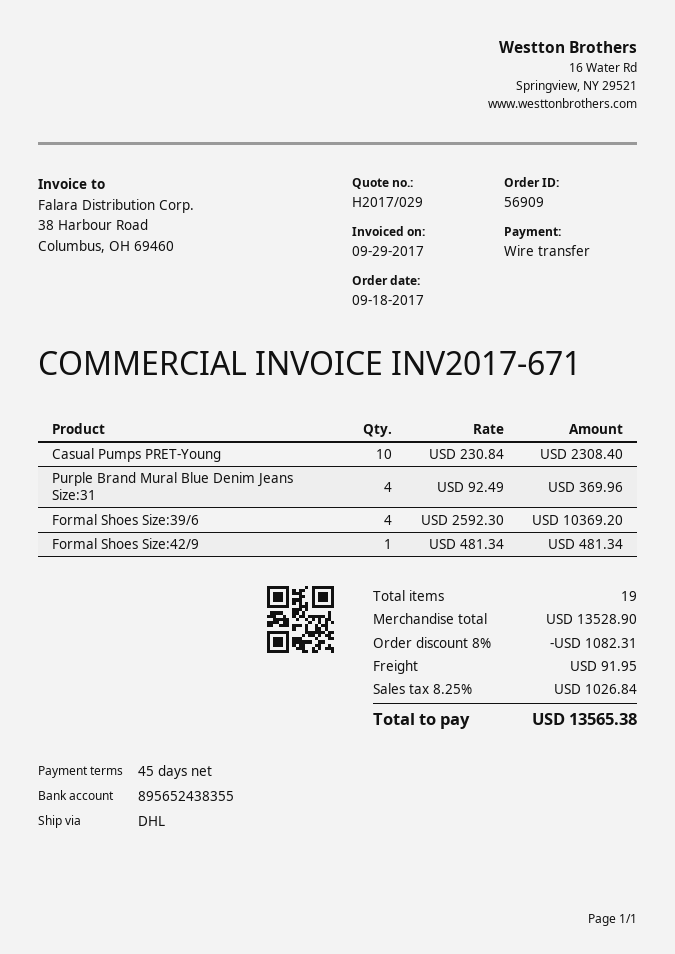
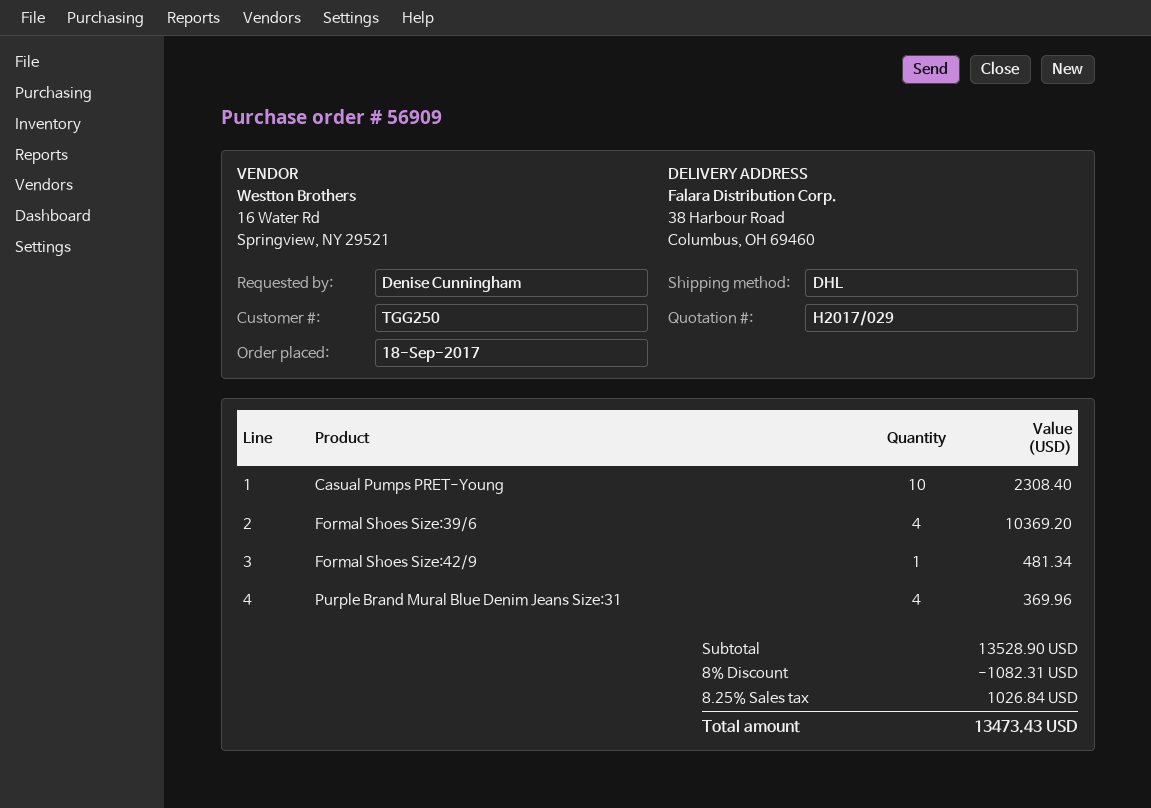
shipping: 91.95 -> none
total: 13565.38 -> 13473.43

